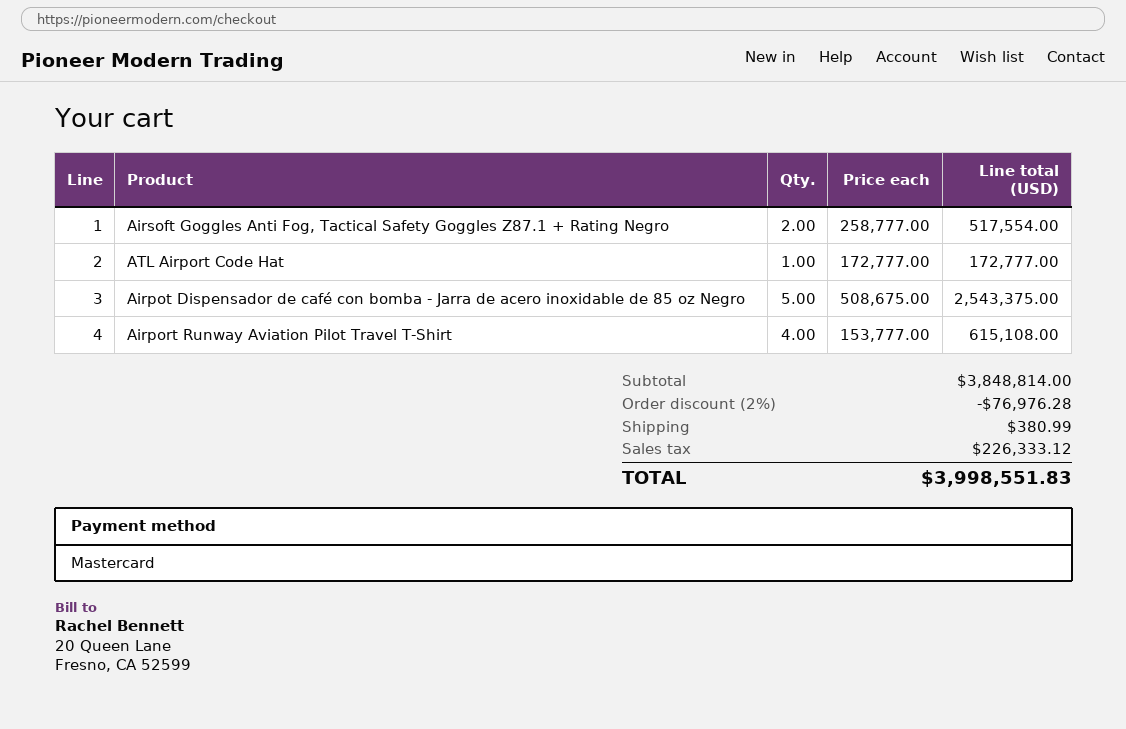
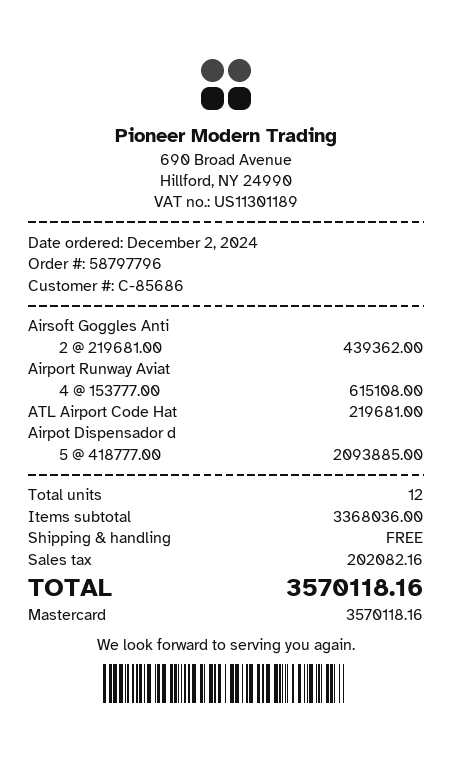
Airsoft Goggles Anti Fog, Tactical Safety Goggles Z87.1 + Rating Negro: 2 x 258777.00 = 517554.00 -> 2 x 219681.00 = 439362.00
ATL Airport Code Hat: 1 x 172777.00 = 172777.00 -> 1 x 219681.00 = 219681.00
Airpot Dispensador de café con bomba - Jarra de acero inoxidable de 85 oz Negro: 5 x 508675.00 = 2543375.00 -> 5 x 418777.00 = 2093885.00
subtotal: 3848814.00 -> 3368036.00
discount: 2% = 76976.28 -> none
shipping: 380.99 -> 0.00
tax: 226333.12 -> 202082.16
total: 3998551.83 -> 3570118.16

